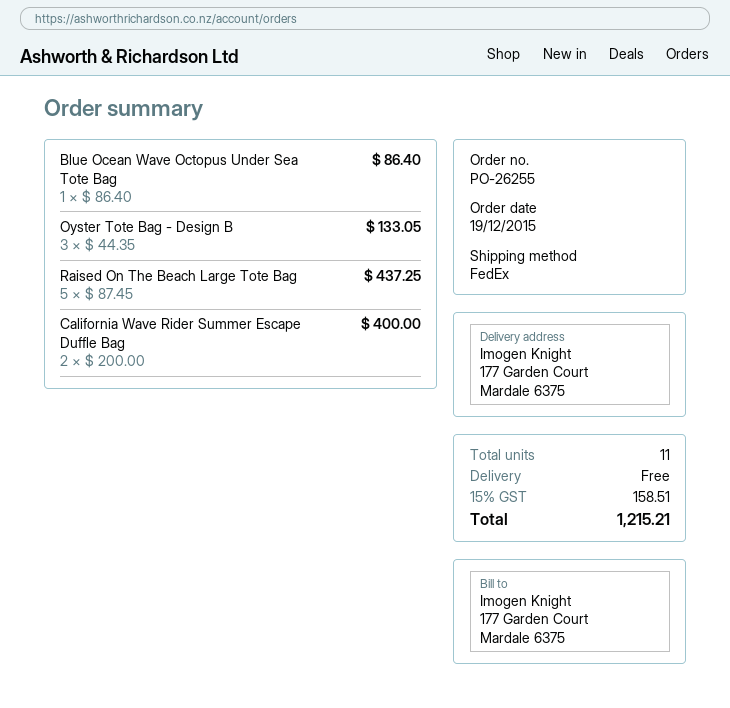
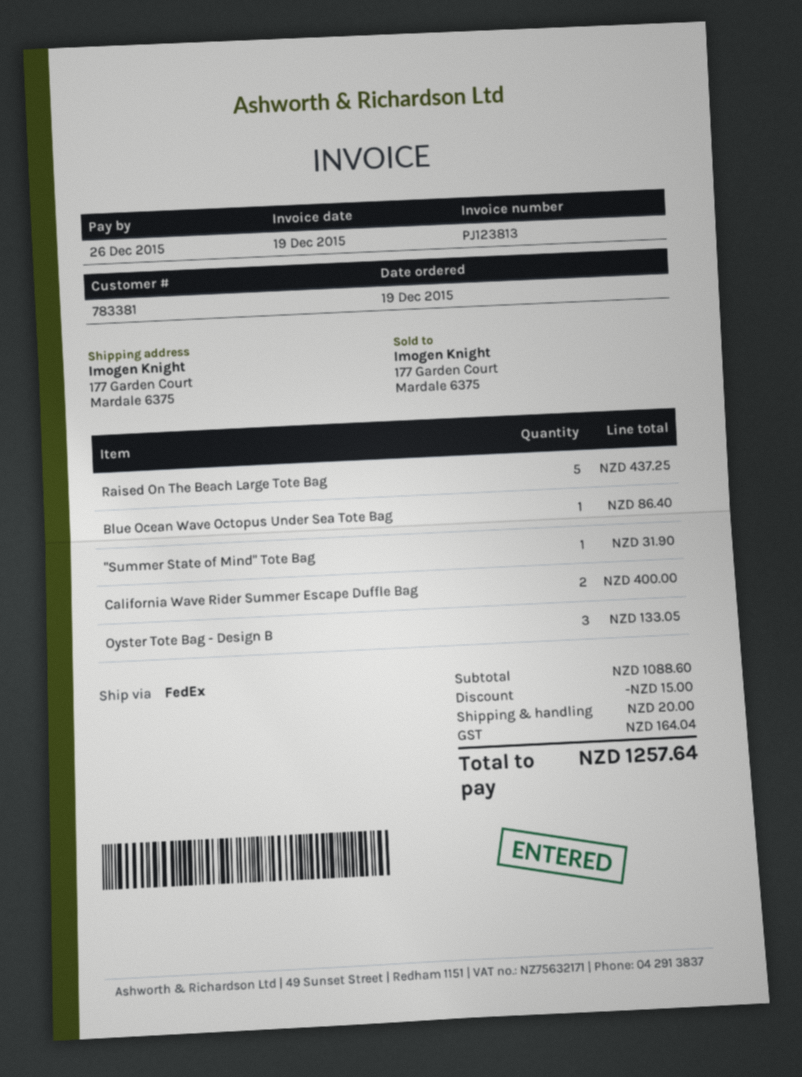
"Summer State of Mind" Tote Bag: none -> 1 for 31.90
discount: none -> 15.00
shipping: 0.00 -> 20.00
tax: 158.51 -> 164.04
total: 1215.21 -> 1257.64

